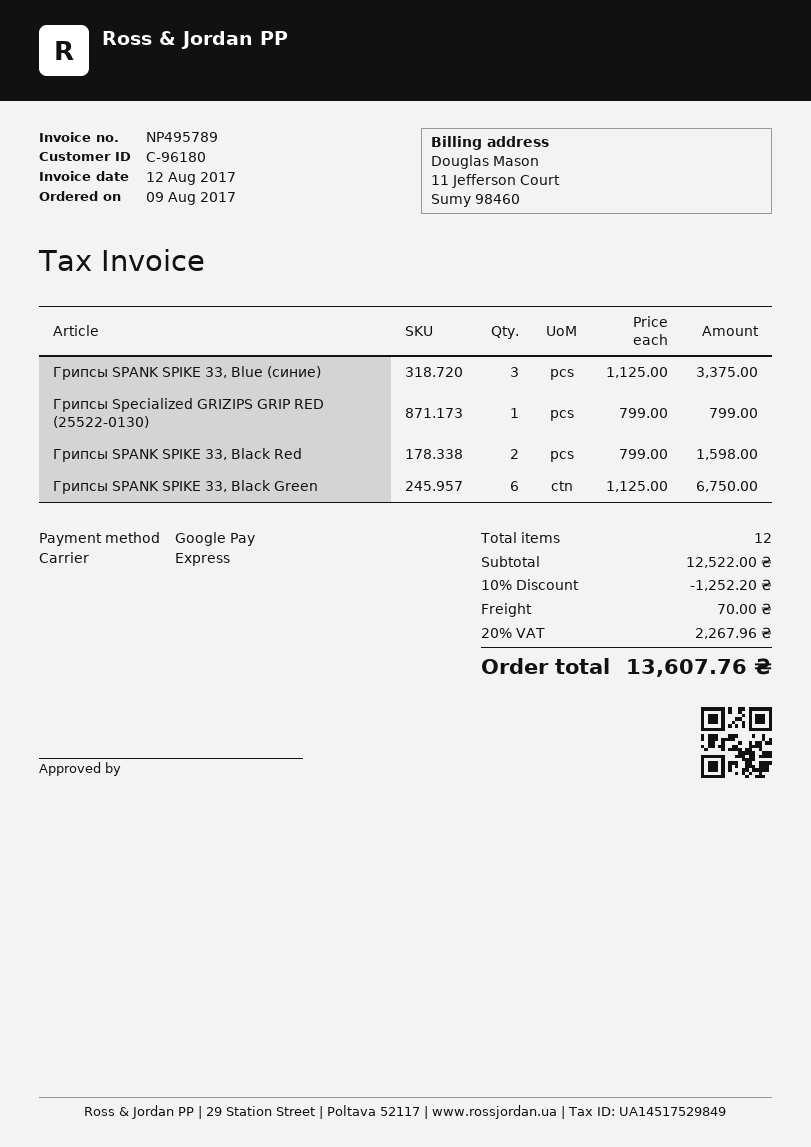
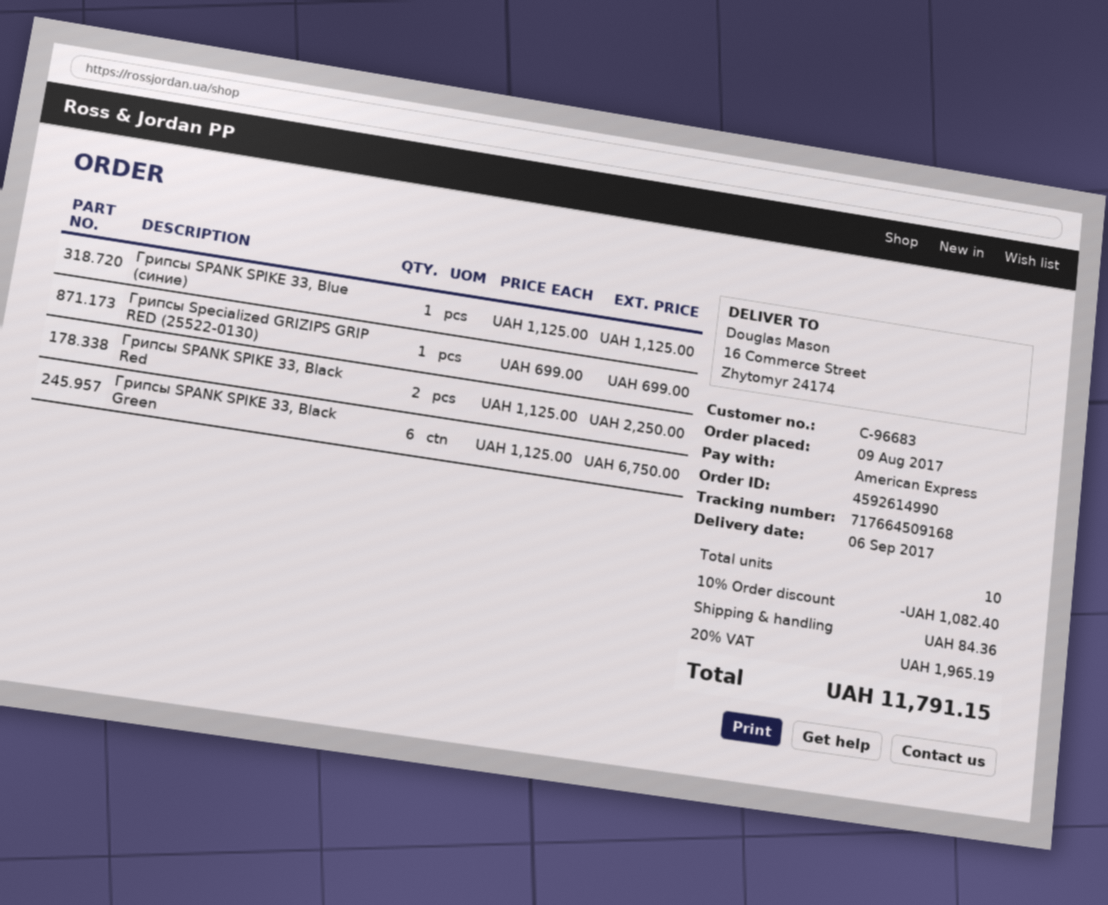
customer number: C-96180 -> C-96683
payment method: Google Pay -> American Express
Грипсы SPANK SPIKE 33, Blue (синие): 3 x 1125.00 = 3375.00 -> 1 x 1125.00 = 1125.00
Грипсы Specialized GRIZIPS GRIP RED (25522-0130): 1 x 799.00 = 799.00 -> 1 x 699.00 = 699.00
Грипсы SPANK SPIKE 33, Black Red: 2 x 799.00 = 1598.00 -> 2 x 1125.00 = 2250.00
total quantity: 12 -> 10
discount: 10% = 1252.20 -> 10% = 1082.40
shipping: 70.00 -> 84.36
tax: 20% = 2267.96 -> 20% = 1965.19
total: 13607.76 -> 11791.15

